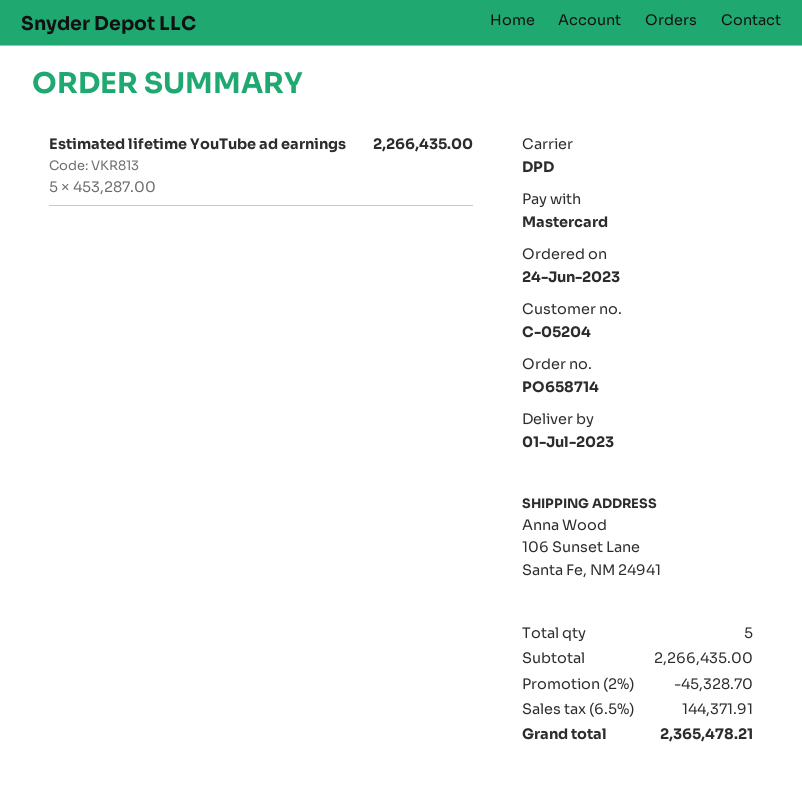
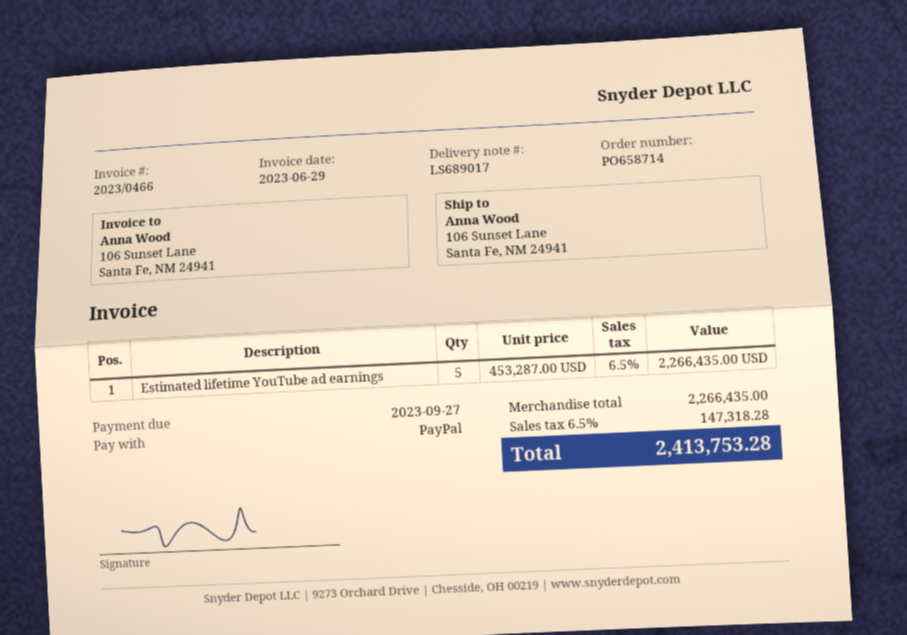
payment method: Mastercard -> PayPal
discount: 2% = 45328.70 -> none
tax: 6.5% = 144371.91 -> 6.5% = 147318.28
total: 2365478.21 -> 2413753.28

